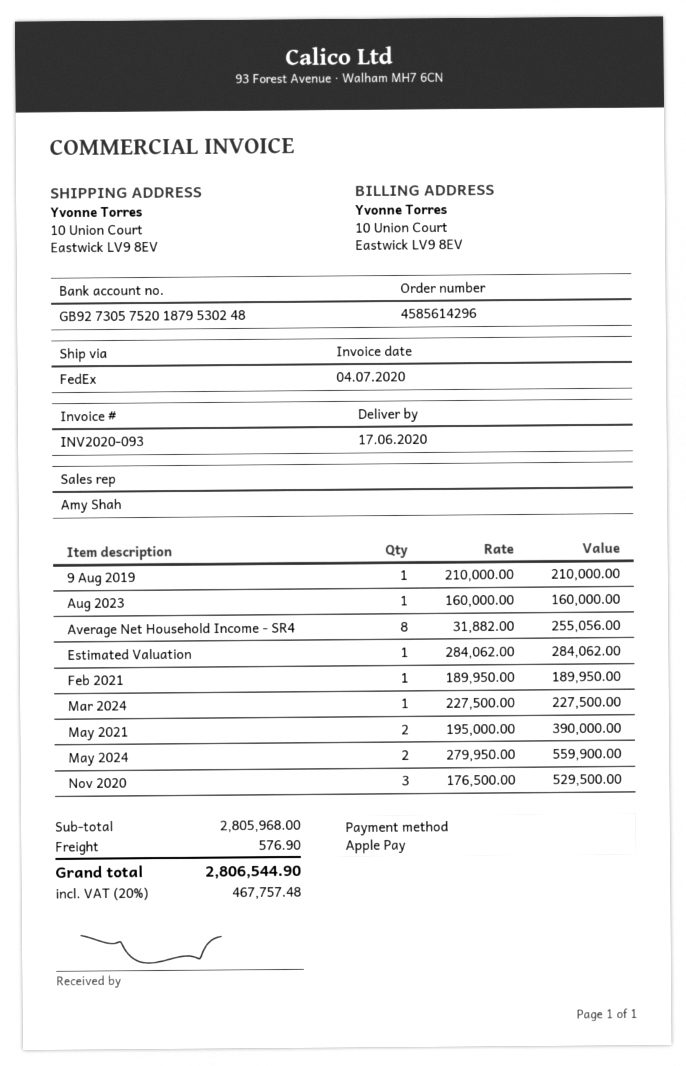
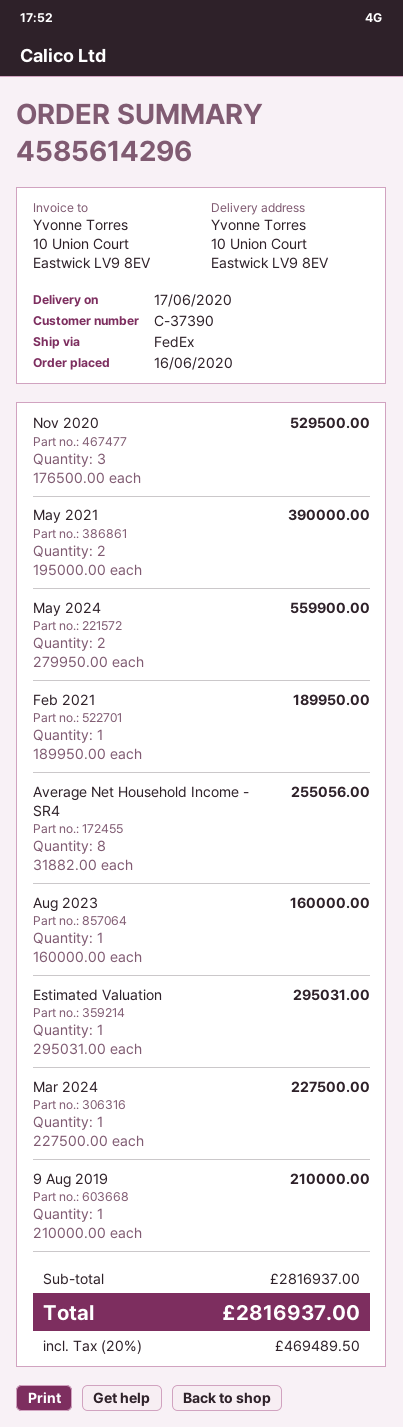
Estimated Valuation: 1 x 284062.00 = 284062.00 -> 1 x 295031.00 = 295031.00
subtotal: 2805968.00 -> 2816937.00
shipping: 576.90 -> none
tax: 20% = 467757.48 -> 20% = 469489.50
total: 2806544.90 -> 2816937.00

